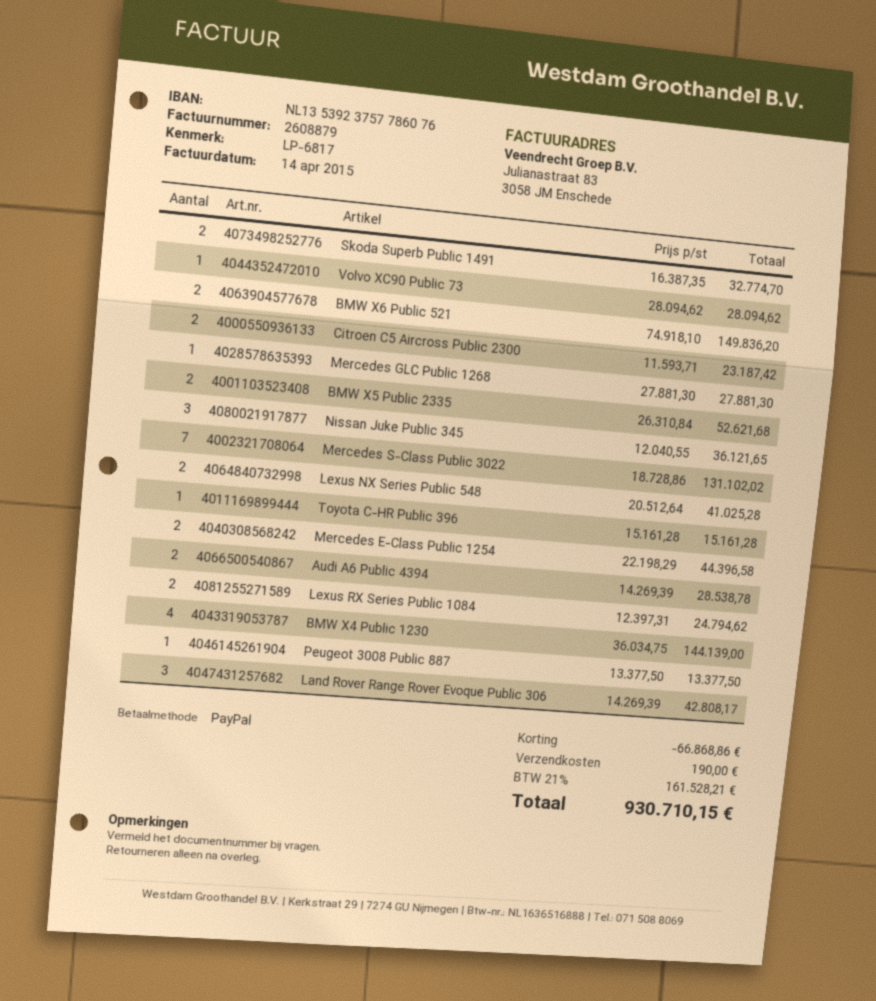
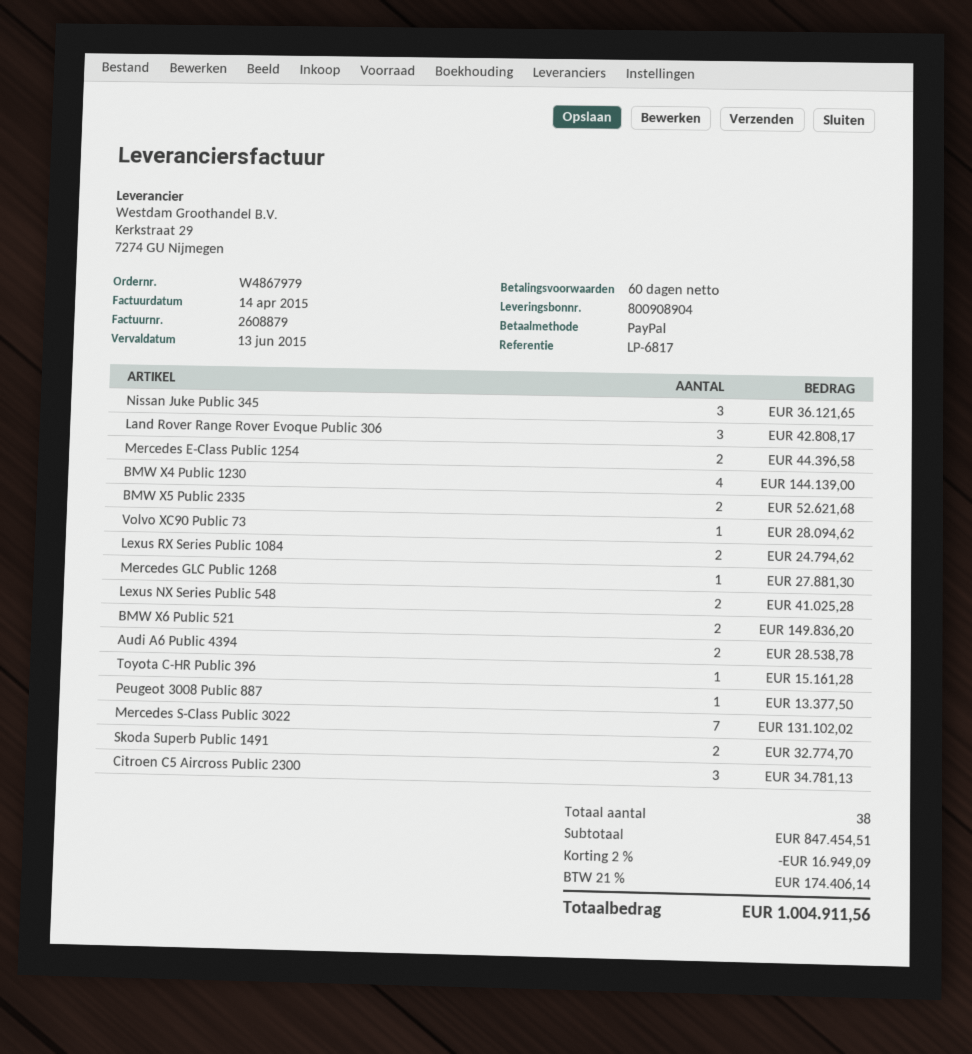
Citroen C5 Aircross Public 2300: 2 for 23187.42 -> 3 for 34781.13
discount: 66868.86 -> 16949.09
shipping: 190.00 -> none
tax: 21% = 161528.21 -> 21% = 174406.14
total: 930710.15 -> 1004911.56

